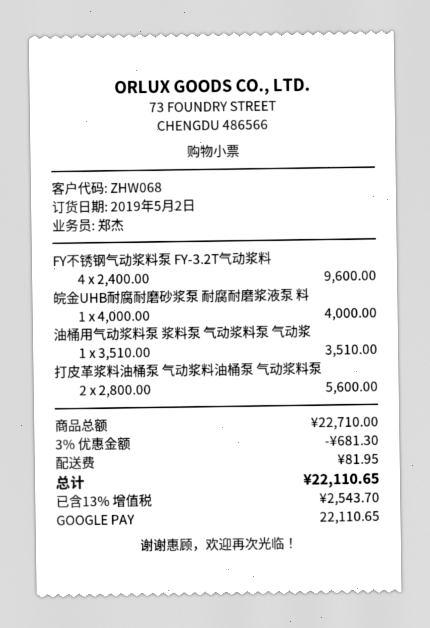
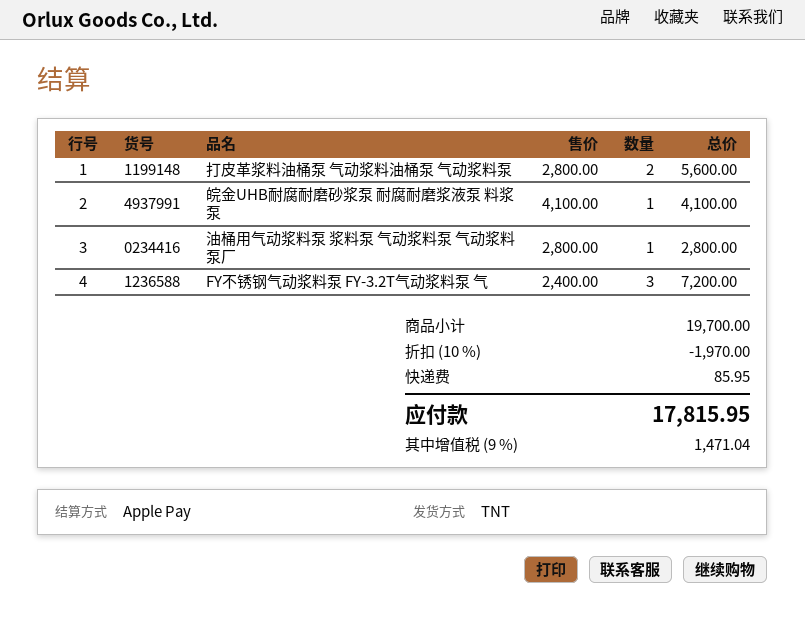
payment method: Google Pay -> Apple Pay
FY不锈钢气动浆料泵 FY-3.2T气动浆料: 4 x 2400.00 = 9600.00 -> 3 x 2400.00 = 7200.00
皖金UHB耐腐耐磨砂浆泵 耐腐耐磨浆液泵 料: 1 x 4000.00 = 4000.00 -> 1 x 4100.00 = 4100.00
油桶用气动浆料泵 浆料泵 气动浆料泵 气动浆: 1 x 3510.00 = 3510.00 -> 1 x 2800.00 = 2800.00
subtotal: 22710.00 -> 19700.00
discount: 3% = 681.30 -> 10% = 1970.00
shipping: 81.95 -> 85.95
tax: 13% = 2543.70 -> 9% = 1471.04
total: 22110.65 -> 17815.95

